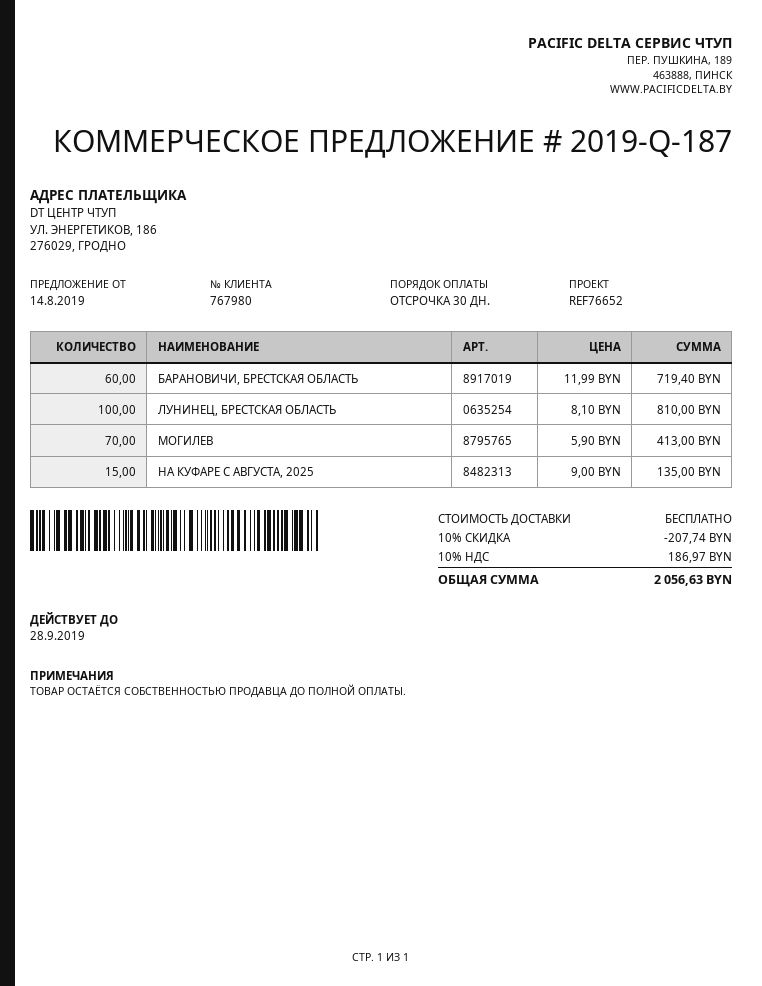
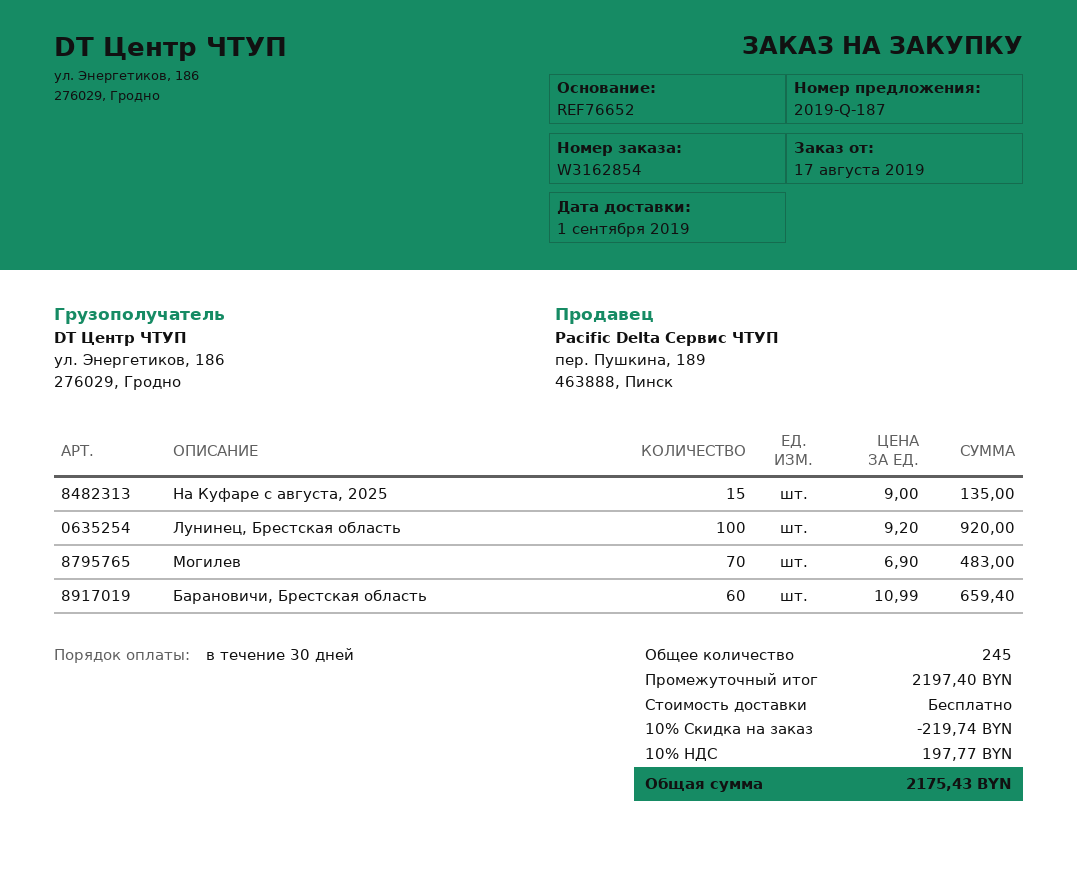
БАРАНОВИЧИ, БРЕСТСКАЯ ОБЛАСТЬ: 60 x 11.99 = 719.40 -> 60 x 10.99 = 659.40
ЛУНИНЕЦ, БРЕСТСКАЯ ОБЛАСТЬ: 100 x 8.10 = 810.00 -> 100 x 9.20 = 920.00
МОГИЛЕВ: 70 x 5.90 = 413.00 -> 70 x 6.90 = 483.00
discount: 10% = 207.74 -> 10% = 219.74
tax: 10% = 186.97 -> 10% = 197.77
total: 2056.63 -> 2175.43

